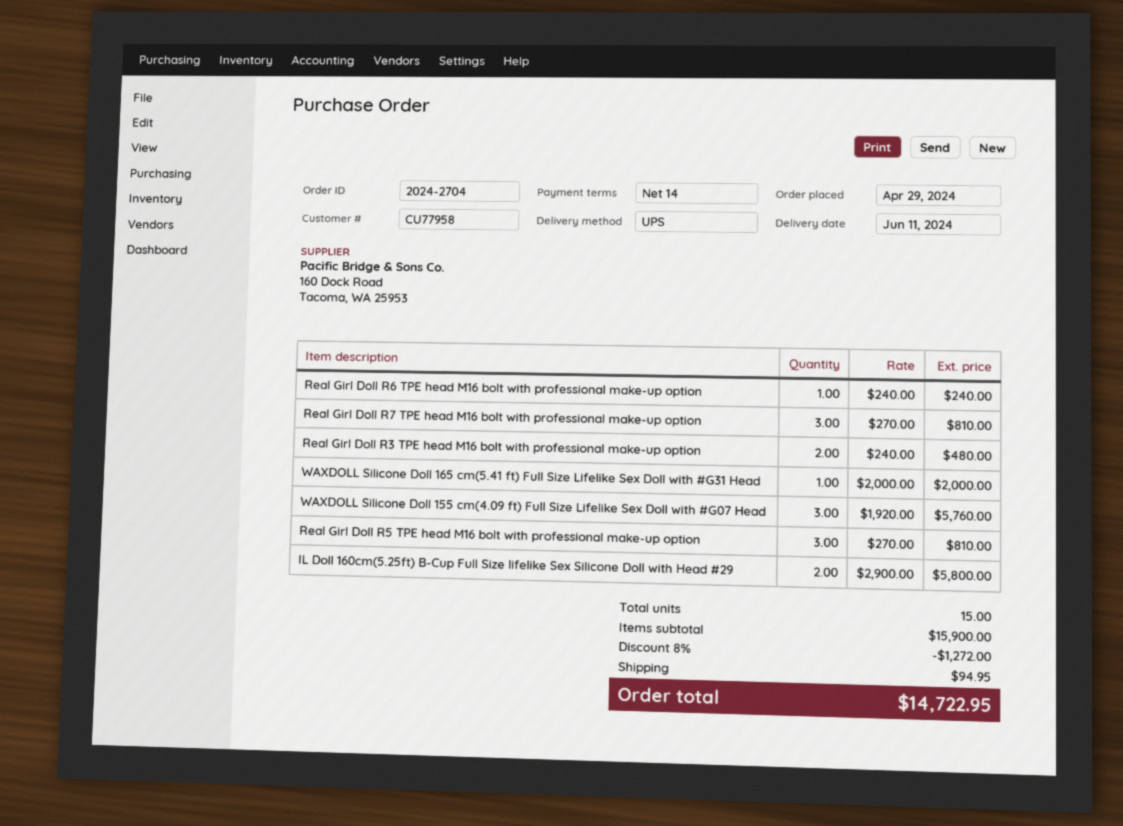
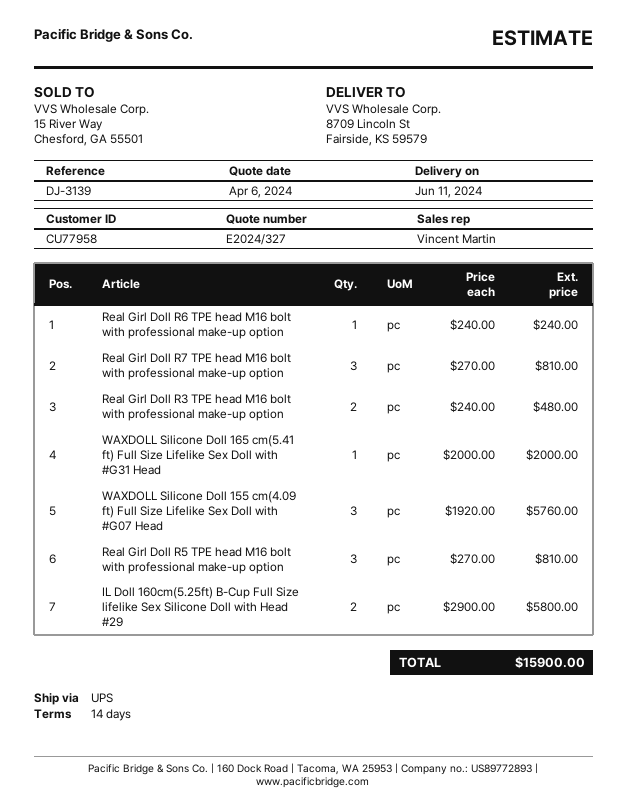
discount: 8% = 1272.00 -> none
shipping: 94.95 -> none
total: 14722.95 -> 15900.00

